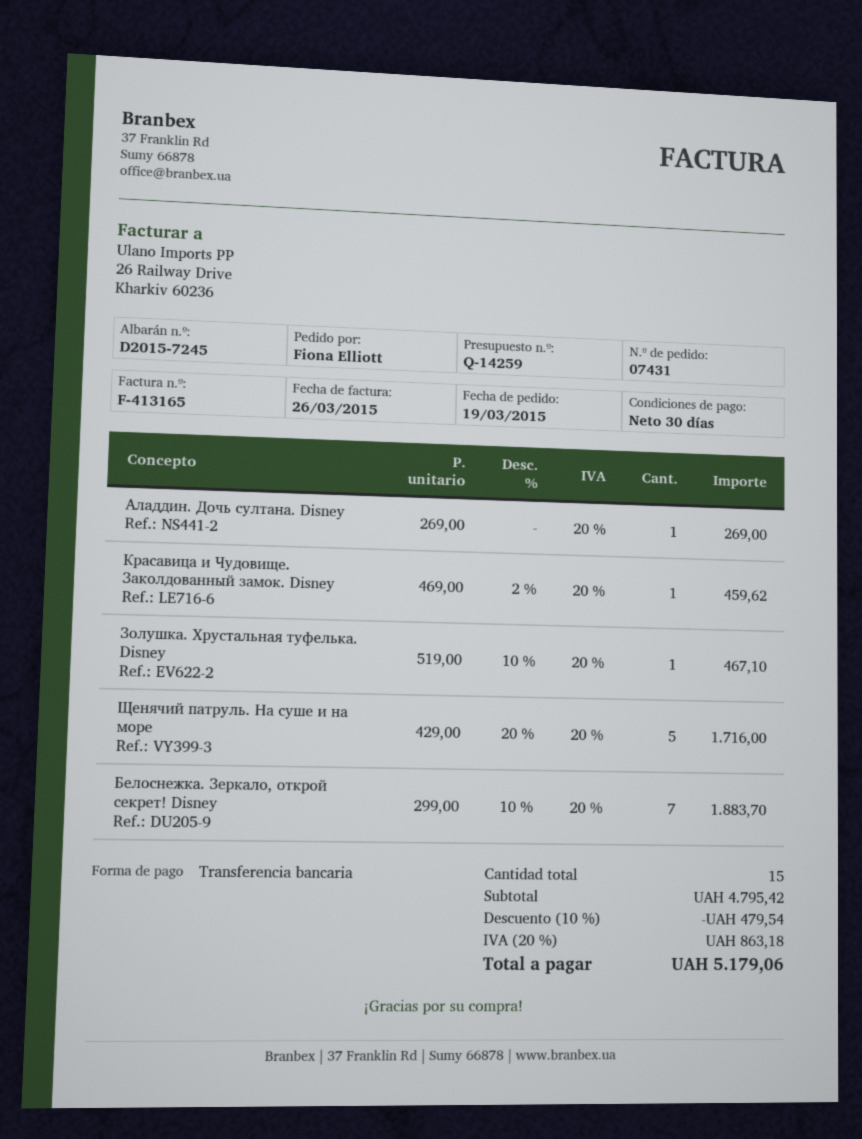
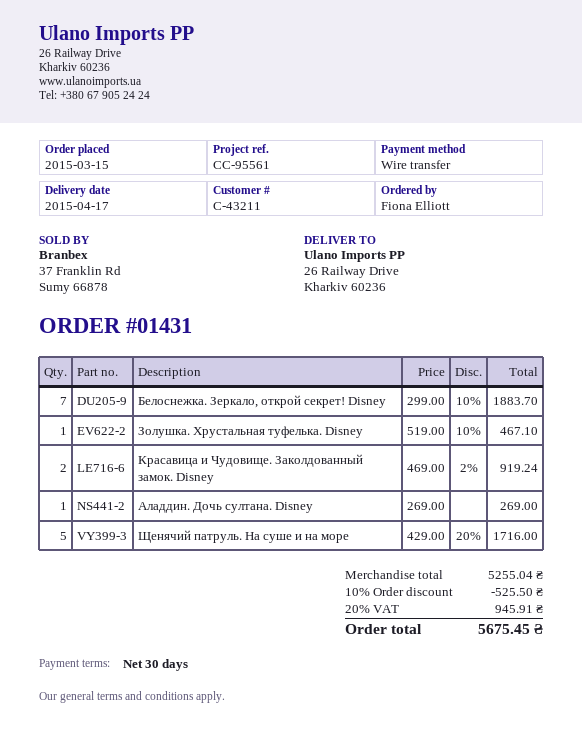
order number: 07431 -> 01431
order date: 2015-03-19 -> 2015-03-15
Красавица и Чудовище. Заколдованный замок. Disney: 1 x 469.00 - 2% = 459.62 -> 2 x 469.00 - 2% = 919.24
subtotal: 4795.42 -> 5255.04
discount: 10% = 479.54 -> 10% = 525.50
tax: 20% = 863.18 -> 20% = 945.91
total: 5179.06 -> 5675.45

